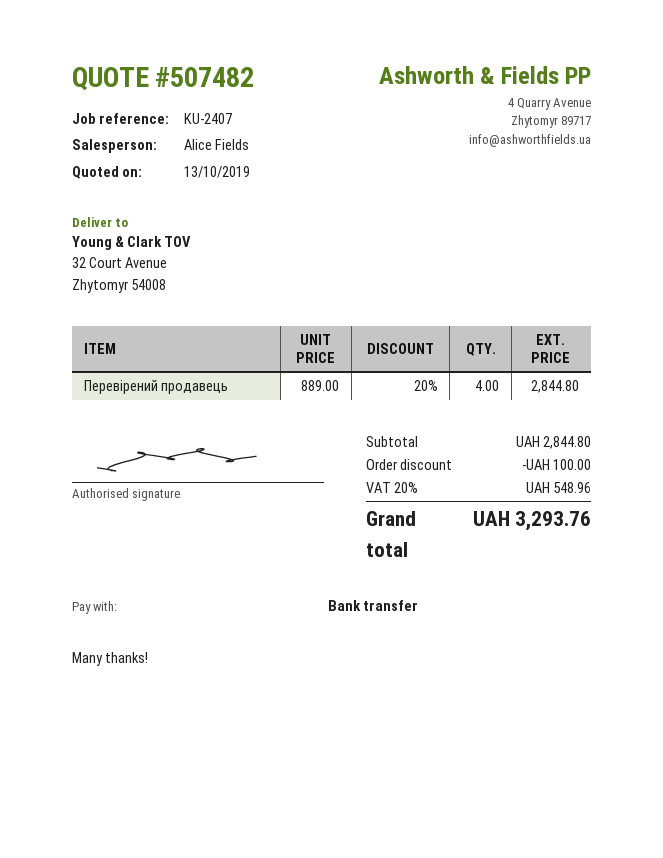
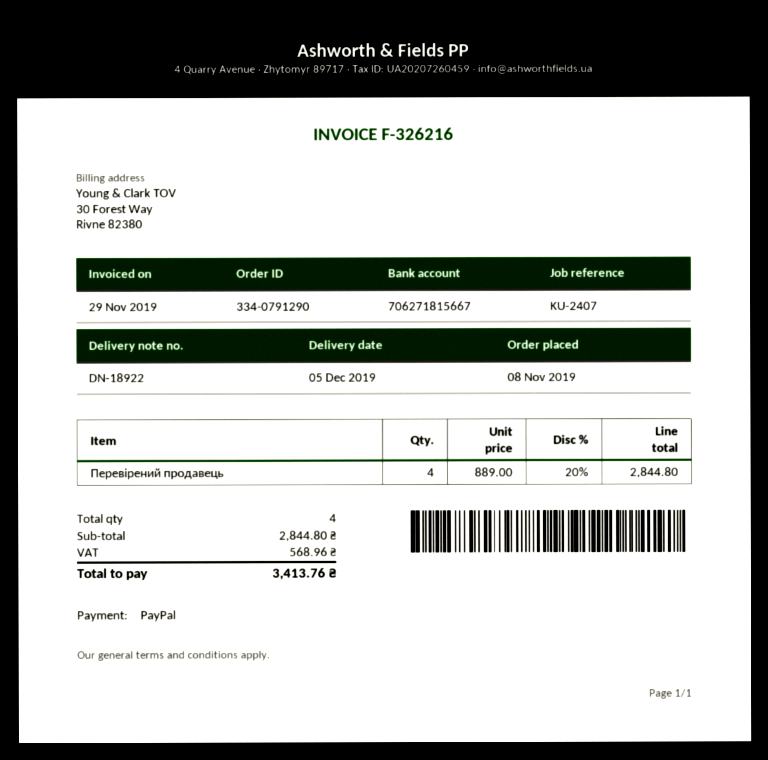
payment method: bank transfer -> PayPal
discount: 100.00 -> none
tax: 548.96 -> 568.96
total: 3293.76 -> 3413.76

